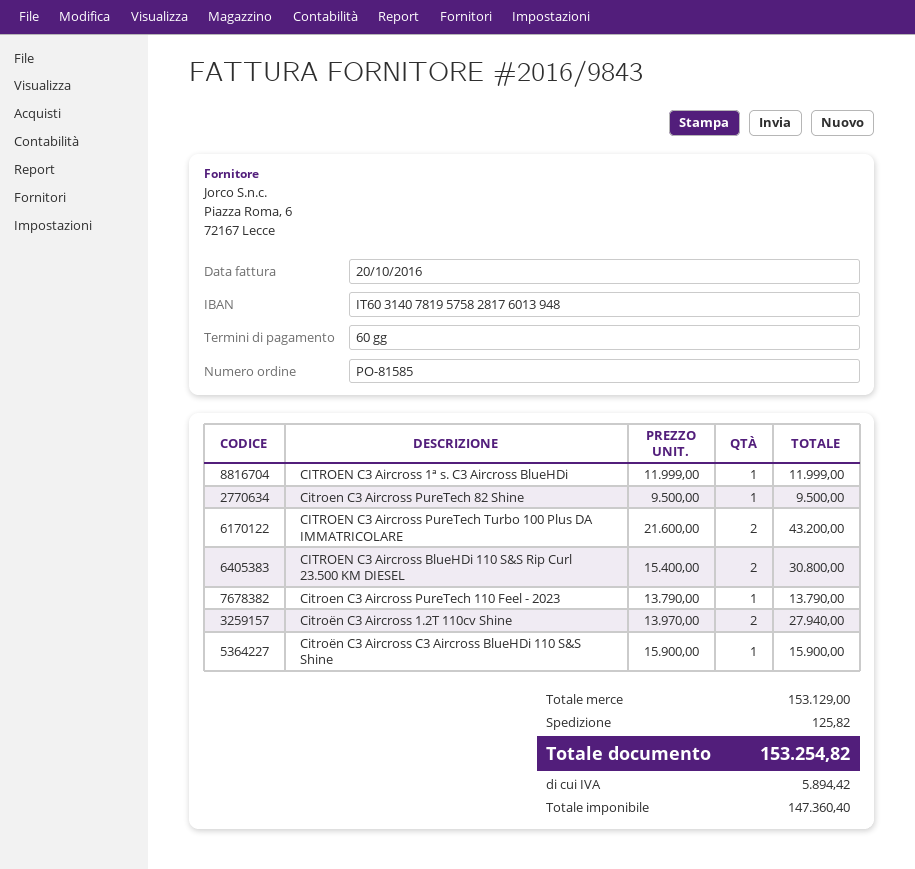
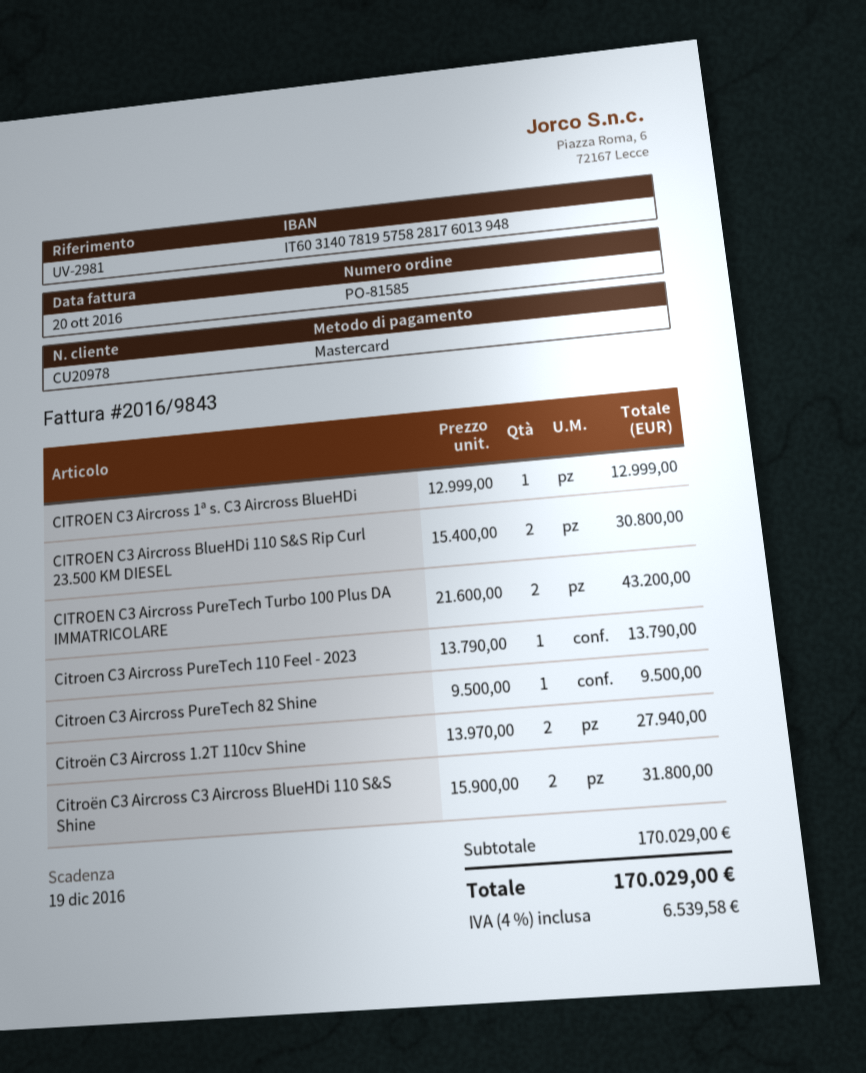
CITROEN C3 Aircross 1ª s. C3 Aircross BlueHDi: 1 x 11999.00 = 11999.00 -> 1 x 12999.00 = 12999.00
Citroën C3 Aircross C3 Aircross BlueHDi 110 S&S Shine: 1 x 15900.00 = 15900.00 -> 2 x 15900.00 = 31800.00
subtotal: 153129.00 -> 170029.00
shipping: 125.82 -> none
tax: 5894.42 -> 6539.58
total: 153254.82 -> 170029.00

